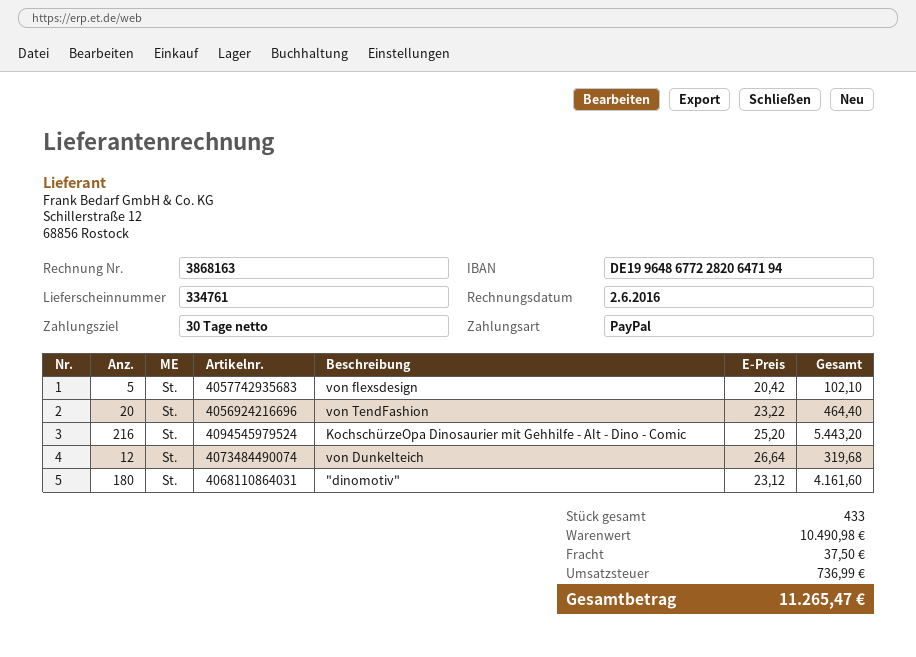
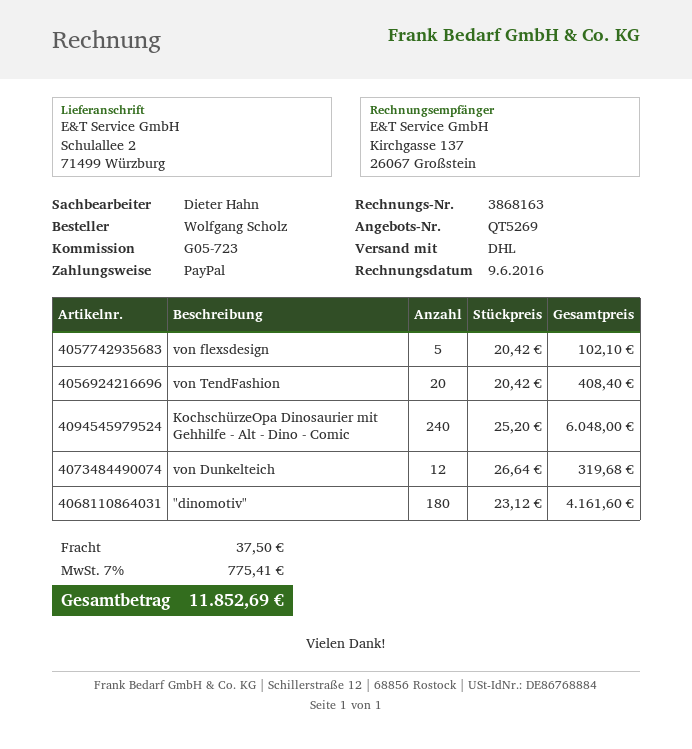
invoice date: 2016-06-02 -> 2016-06-09
von TendFashion: 20 x 23.22 = 464.40 -> 20 x 20.42 = 408.40
KochschürzeOpa Dinosaurier mit Gehhilfe - Alt - Dino - Comic: 216 x 25.20 = 5443.20 -> 240 x 25.20 = 6048.00
tax: 736.99 -> 775.41
total: 11265.47 -> 11852.69

